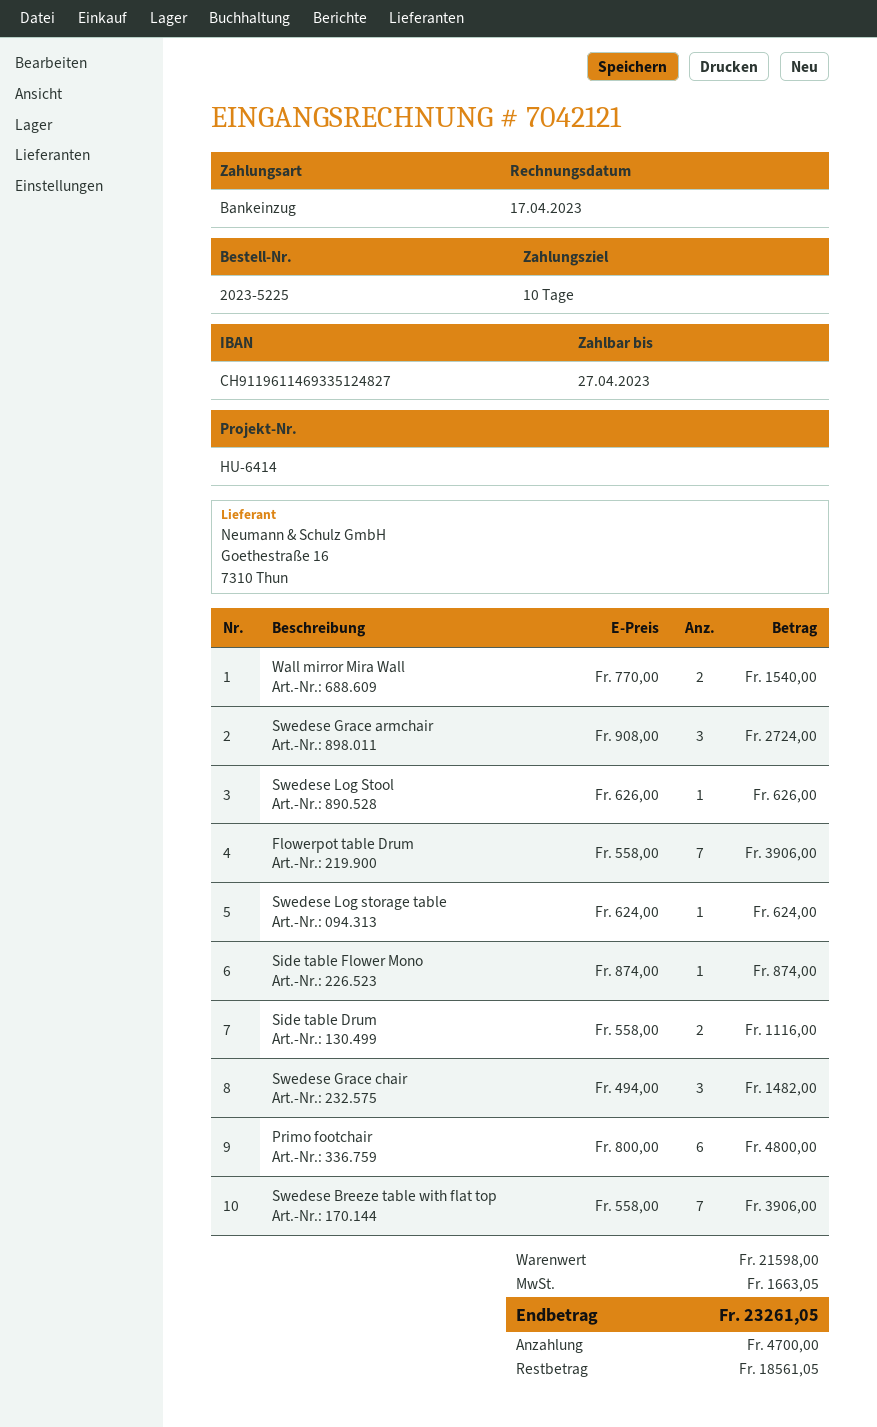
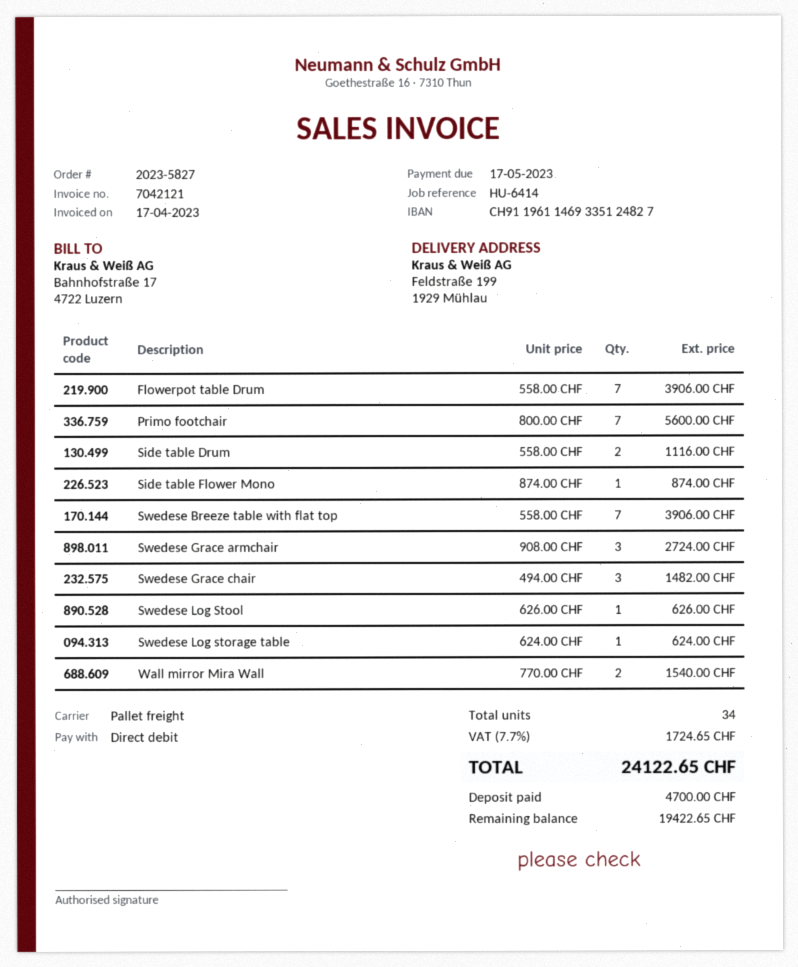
order number: 2023-5225 -> 2023-5827
due date: 2023-04-27 -> 2023-05-17
Primo footchair: 6 x 800.00 = 4800.00 -> 7 x 800.00 = 5600.00
tax: 1663.05 -> 1724.65
total: 23261.05 -> 24122.65
balance: 18561.05 -> 19422.65

